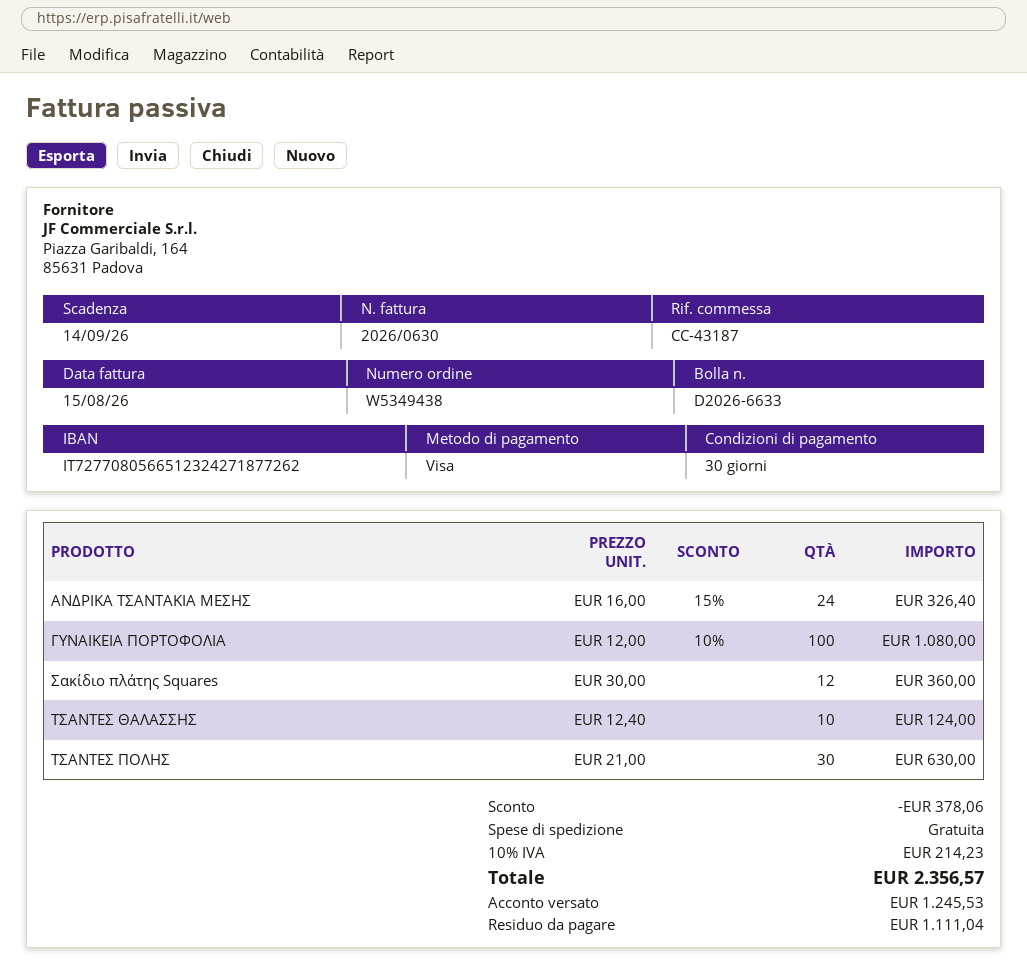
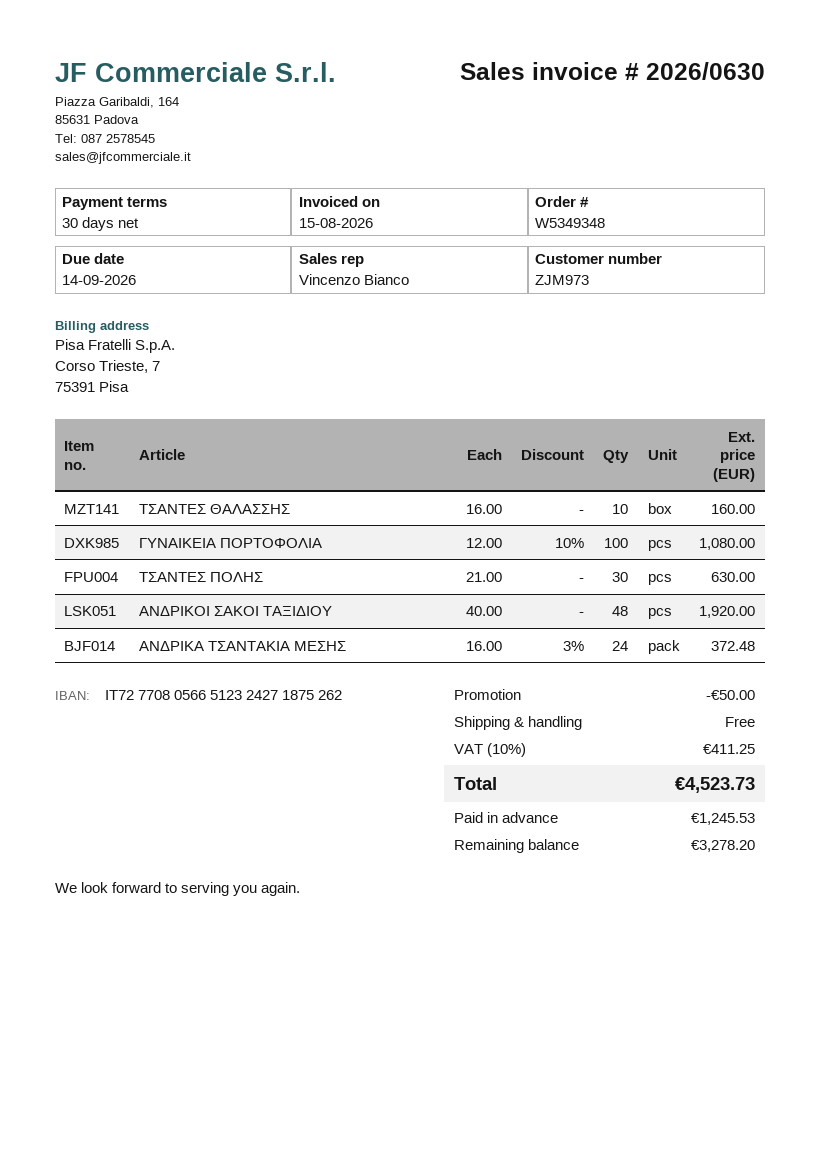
order number: W5349438 -> W5349348
bank account: IT7277080566512324271877262 -> IT7277080566512324271875262
ΑΝΔΡΙΚΑ ΤΣΑΝΤΑΚΙΑ ΜΕΣΗΣ: 24 x 16.00 - 15% = 326.40 -> 24 x 16.00 - 3% = 372.48
Σακίδιο πλάτης Squares: 12 x 30.00 = 360.00 -> none
ΤΣΑΝΤΕΣ ΘΑΛΑΣΣΗΣ: 10 x 12.40 = 124.00 -> 10 x 16.00 = 160.00
ΑΝΔΡΙΚΟΙ ΣΑΚΟΙ ΤΑΞΙΔΙΟΥ: none -> 48 x 40.00 = 1920.00
discount: 378.06 -> 50.00
tax: 10% = 214.23 -> 10% = 411.25
total: 2356.57 -> 4523.73
balance: 1111.04 -> 3278.20

